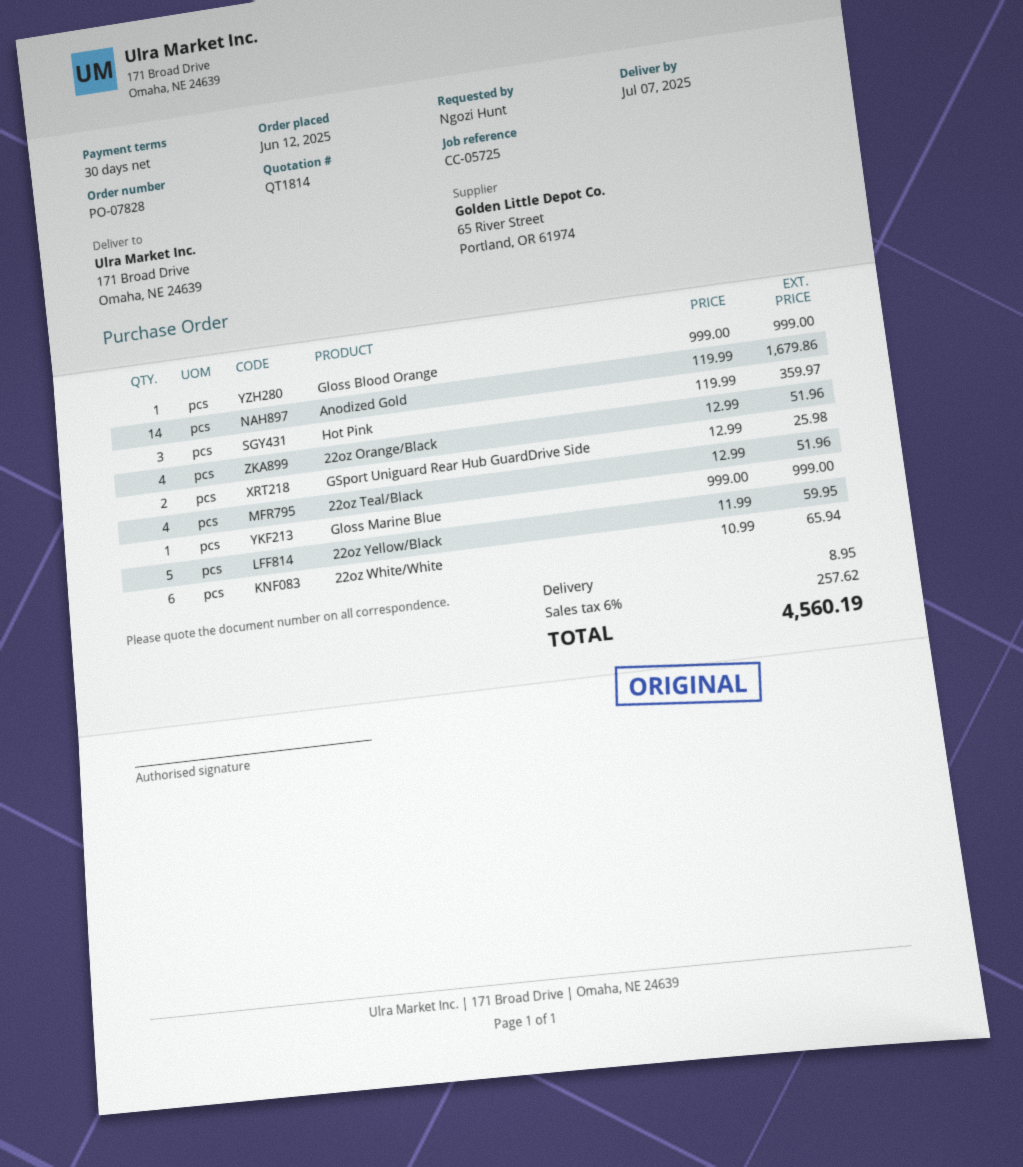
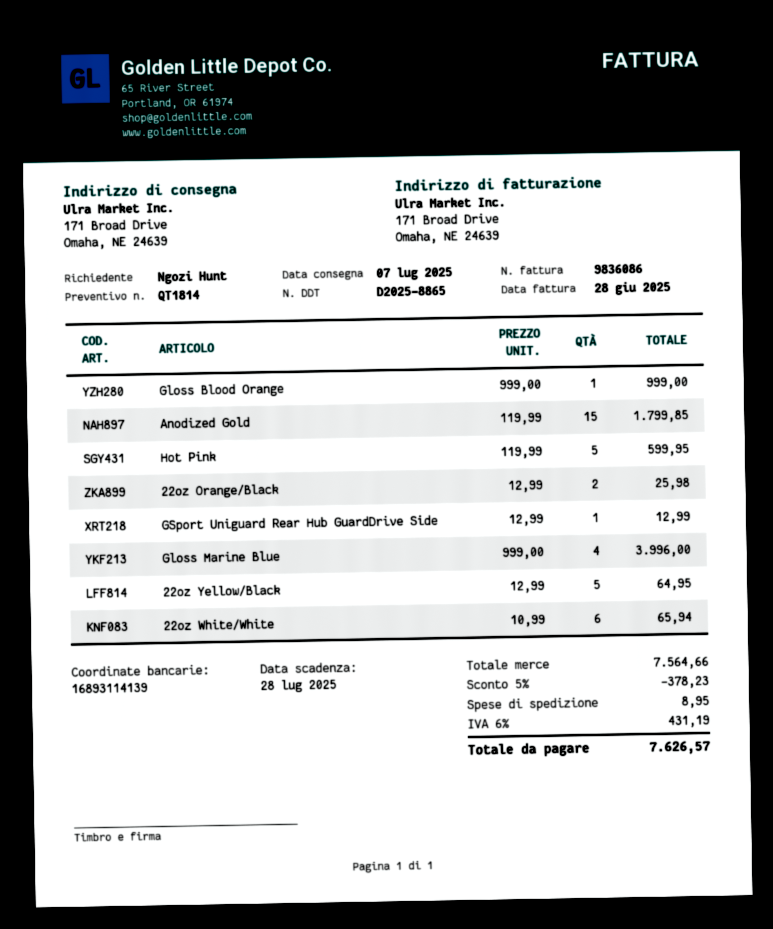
Anodized Gold: 14 x 119.99 = 1679.86 -> 15 x 119.99 = 1799.85
Hot Pink: 3 x 119.99 = 359.97 -> 5 x 119.99 = 599.95
22oz Orange/Black: 4 x 12.99 = 51.96 -> 2 x 12.99 = 25.98
GSport Uniguard Rear Hub GuardDrive Side: 2 x 12.99 = 25.98 -> 1 x 12.99 = 12.99
22oz Teal/Black: 4 x 12.99 = 51.96 -> none
Gloss Marine Blue: 1 x 999.00 = 999.00 -> 4 x 999.00 = 3996.00
22oz Yellow/Black: 5 x 11.99 = 59.95 -> 5 x 12.99 = 64.95
discount: none -> 5% = 378.23
tax: 6% = 257.62 -> 6% = 431.19
total: 4560.19 -> 7626.57

